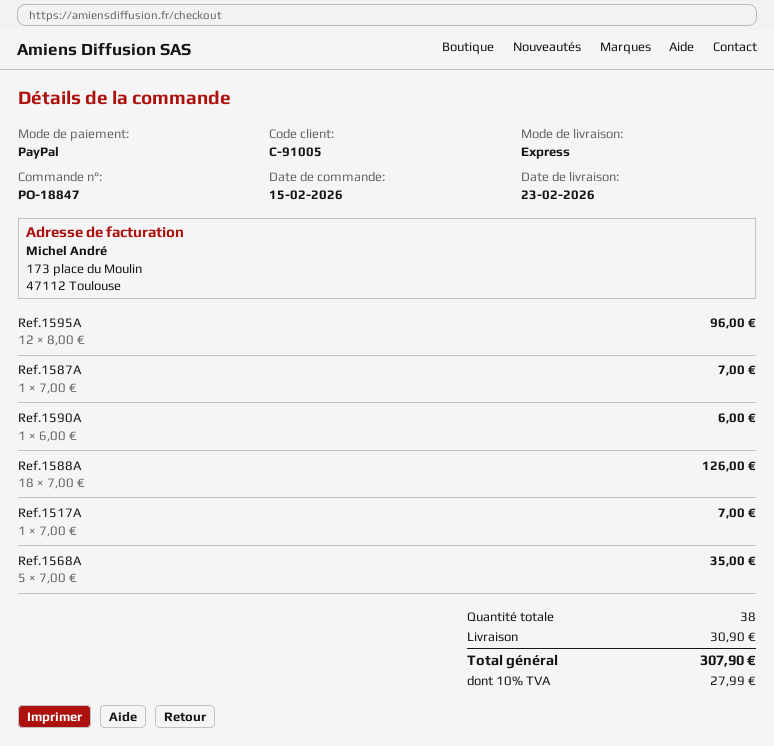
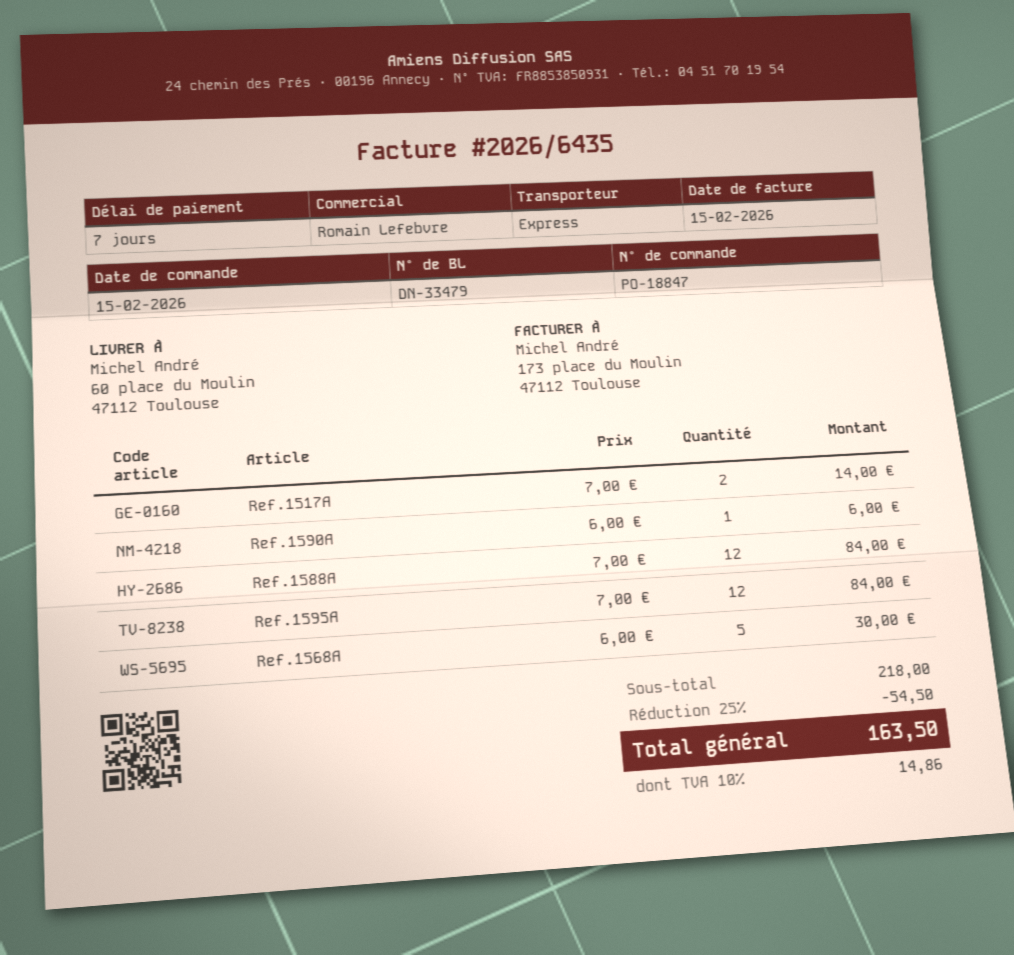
Ref.1595A: 12 x 8.00 = 96.00 -> 12 x 7.00 = 84.00
Ref.1587A: 1 x 7.00 = 7.00 -> none
Ref.1588A: 18 x 7.00 = 126.00 -> 12 x 7.00 = 84.00
Ref.1517A: 1 x 7.00 = 7.00 -> 2 x 7.00 = 14.00
Ref.1568A: 5 x 7.00 = 35.00 -> 5 x 6.00 = 30.00
discount: none -> 25% = 54.50
shipping: 30.90 -> none
tax: 10% = 27.99 -> 10% = 14.86
total: 307.90 -> 163.50

